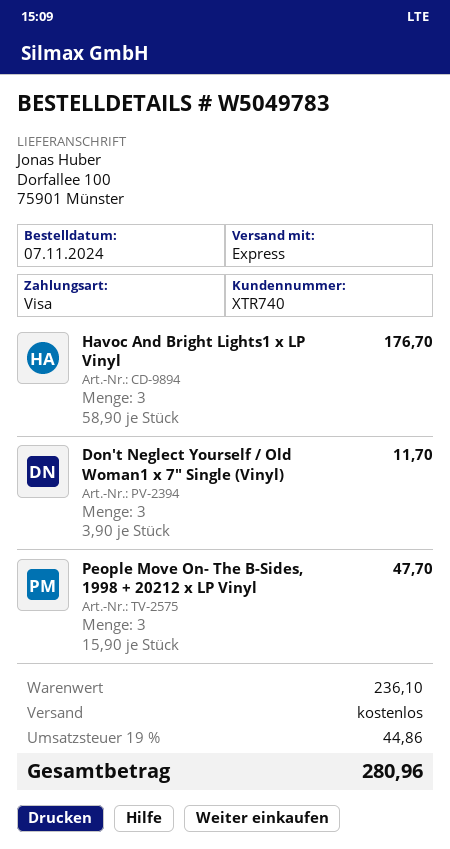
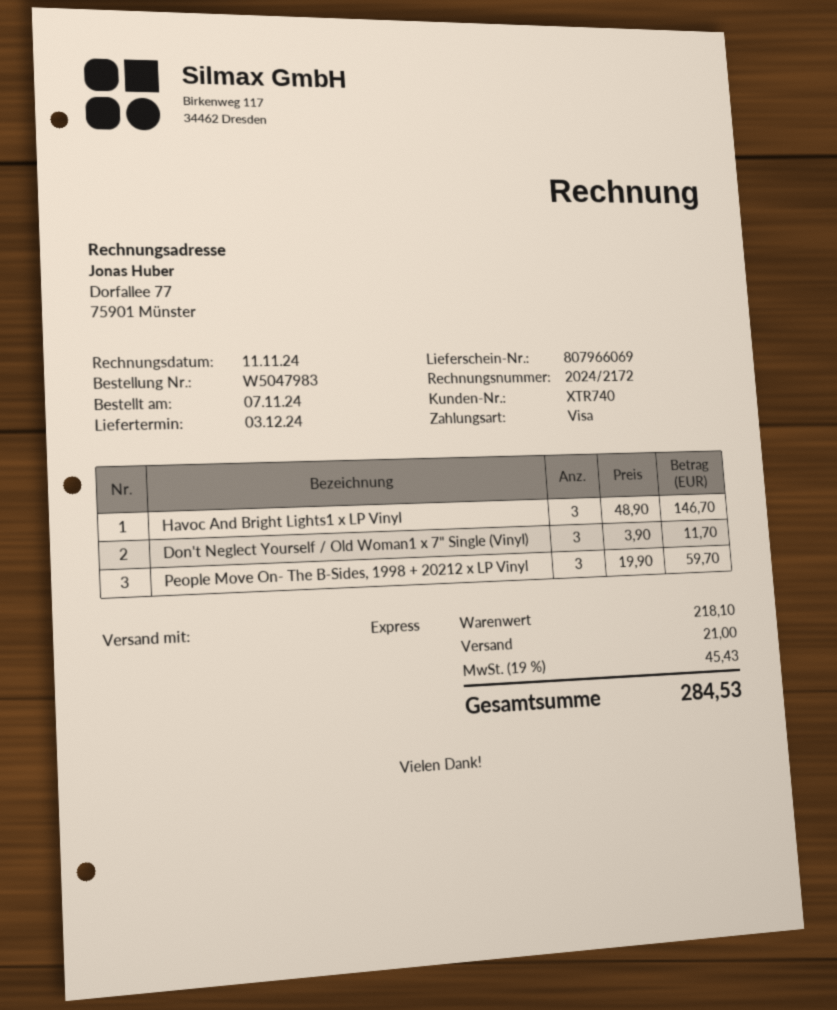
order number: W5049783 -> W5047983
Havoc And Bright Lights1 x LP Vinyl: 3 x 58.90 = 176.70 -> 3 x 48.90 = 146.70
People Move On- The B-Sides, 1998 + 20212 x LP Vinyl: 3 x 15.90 = 47.70 -> 3 x 19.90 = 59.70
subtotal: 236.10 -> 218.10
shipping: 0.00 -> 21.00
tax: 19% = 44.86 -> 19% = 45.43
total: 280.96 -> 284.53

